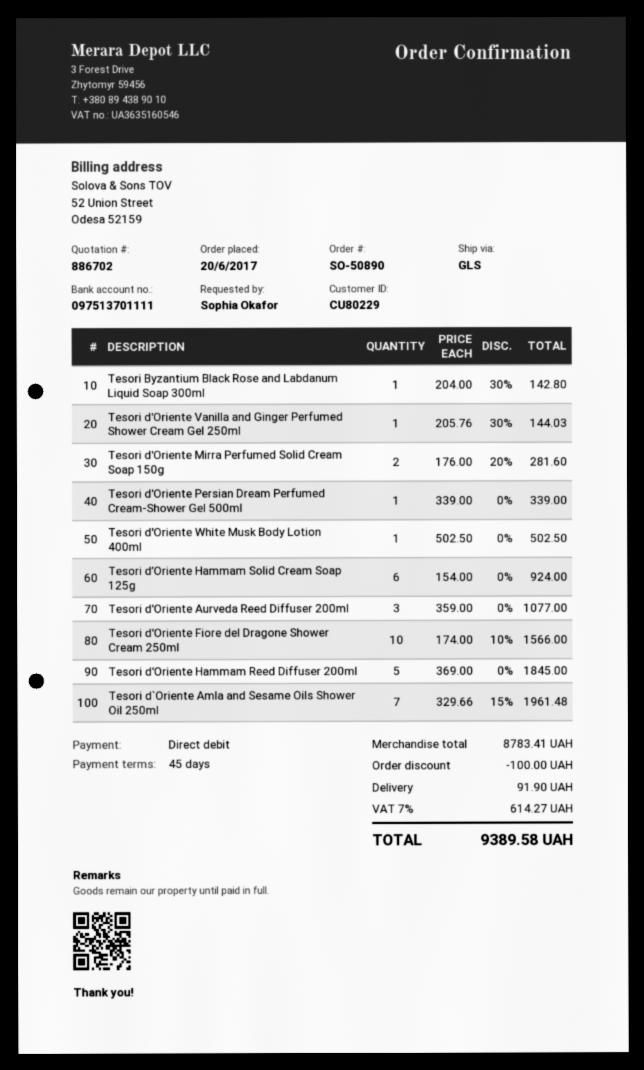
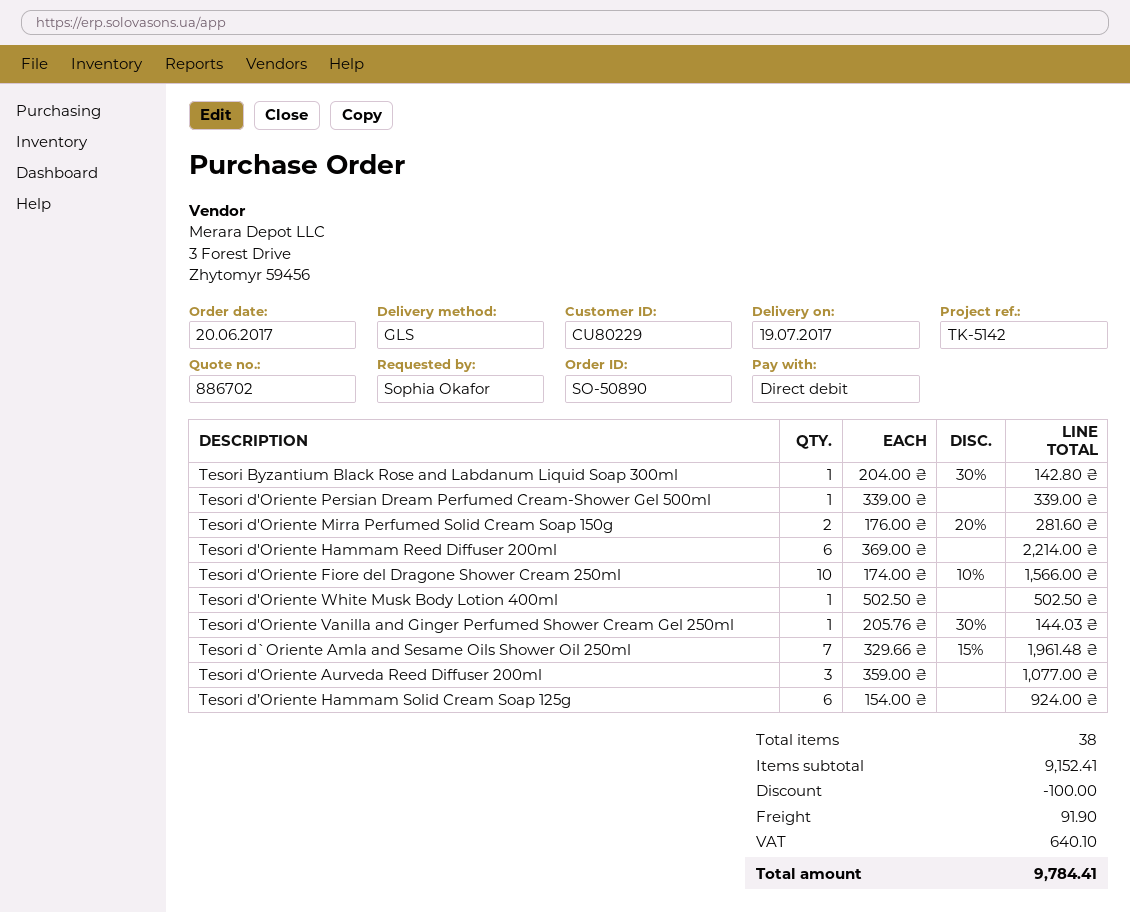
Tesori d'Oriente Hammam Reed Diffuser 200ml: 5 x 369.00 = 1845.00 -> 6 x 369.00 = 2214.00
subtotal: 8783.41 -> 9152.41
tax: 614.27 -> 640.10
total: 9389.58 -> 9784.41

